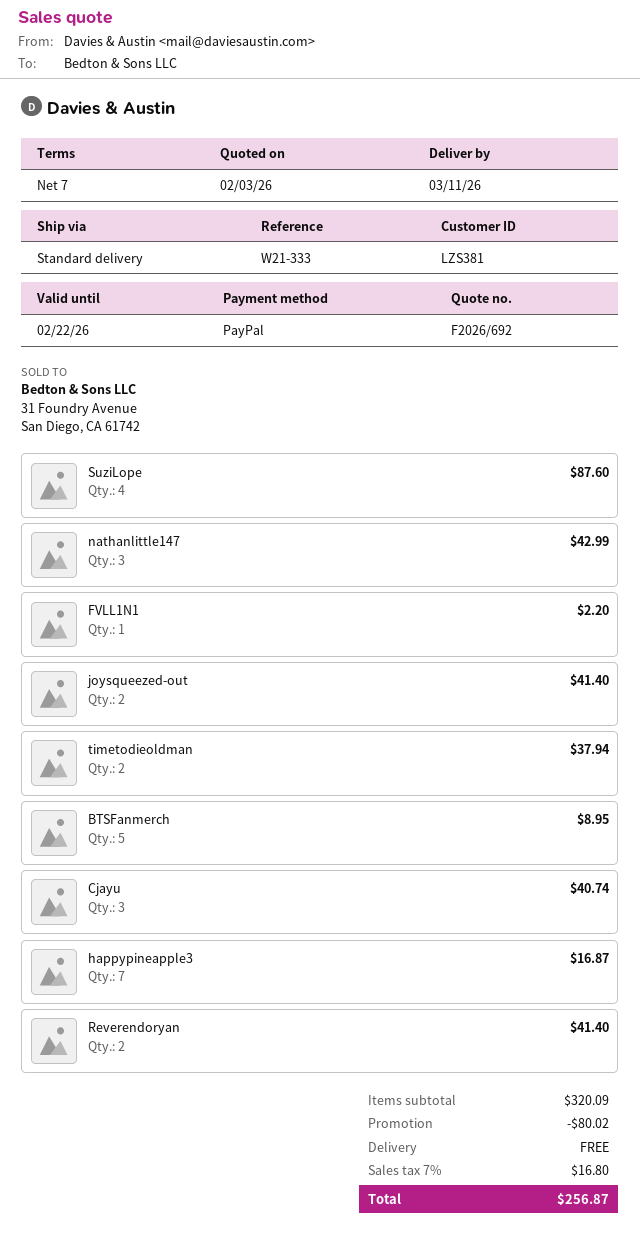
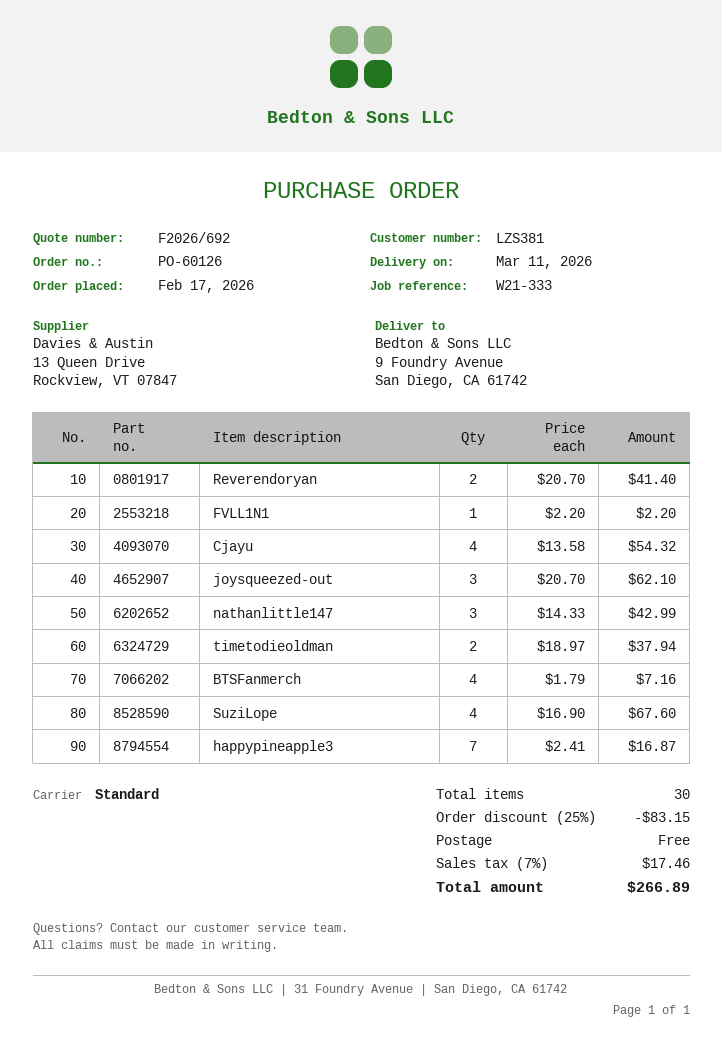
SuziLope: 4 for 87.60 -> 4 for 67.60
joysqueezed-out: 2 for 41.40 -> 3 for 62.10
BTSFanmerch: 5 for 8.95 -> 4 for 7.16
Cjayu: 3 for 40.74 -> 4 for 54.32
discount: 80.02 -> 83.15
tax: 7% = 16.80 -> 7% = 17.46
total: 256.87 -> 266.89

